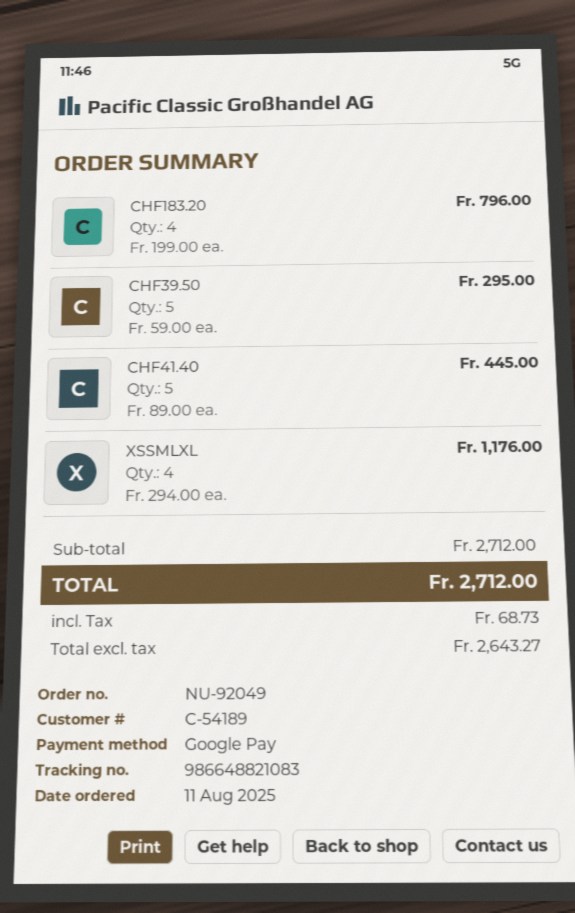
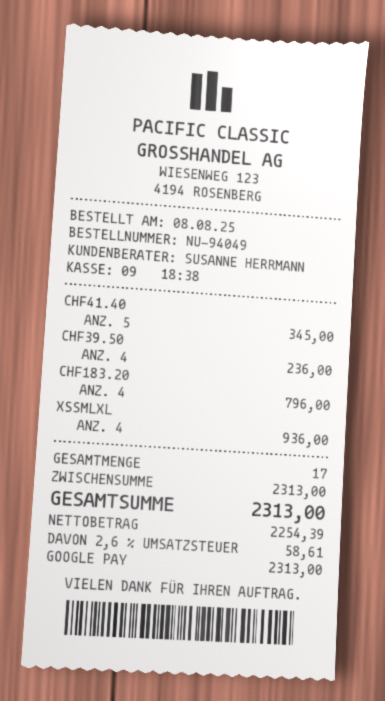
order number: NU-92049 -> NU-94049
order date: 2025-08-11 -> 2025-08-08
CHF39.50: 5 for 295.00 -> 4 for 236.00
CHF41.40: 5 for 445.00 -> 5 for 345.00
XSSMLXL: 4 for 1176.00 -> 4 for 936.00
subtotal: 2712.00 -> 2313.00
net: 2643.27 -> 2254.39
tax: 68.73 -> 58.61
total: 2712.00 -> 2313.00

